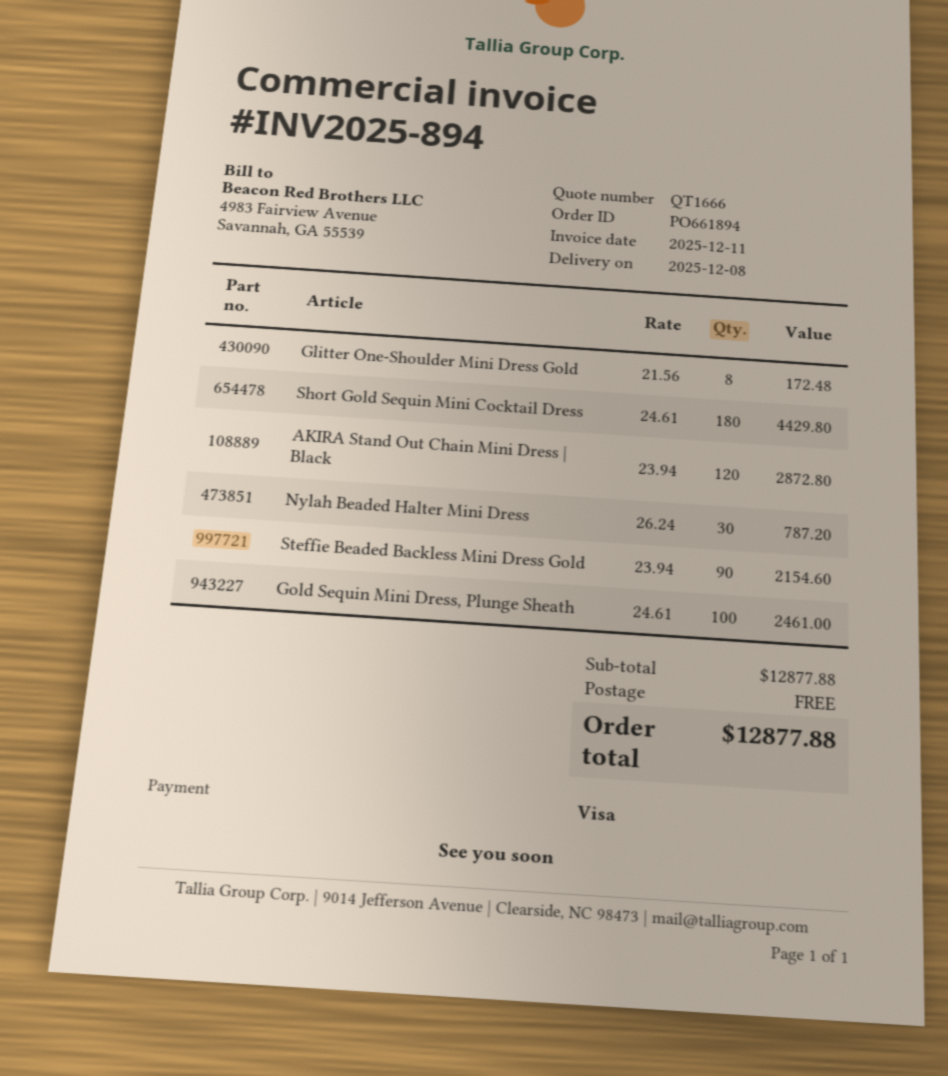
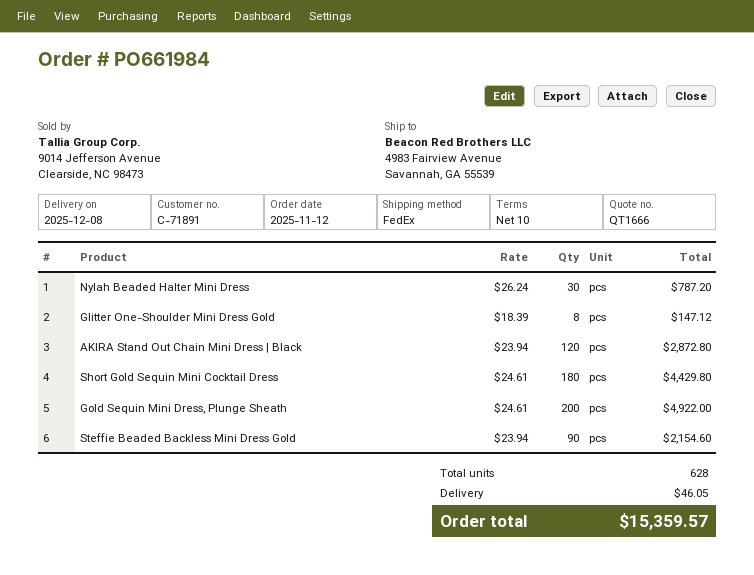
order number: PO661894 -> PO661984
Glitter One-Shoulder Mini Dress Gold: 8 x 21.56 = 172.48 -> 8 x 18.39 = 147.12
Gold Sequin Mini Dress, Plunge Sheath: 100 x 24.61 = 2461.00 -> 200 x 24.61 = 4922.00
shipping: 0.00 -> 46.05
total: 12877.88 -> 15359.57

